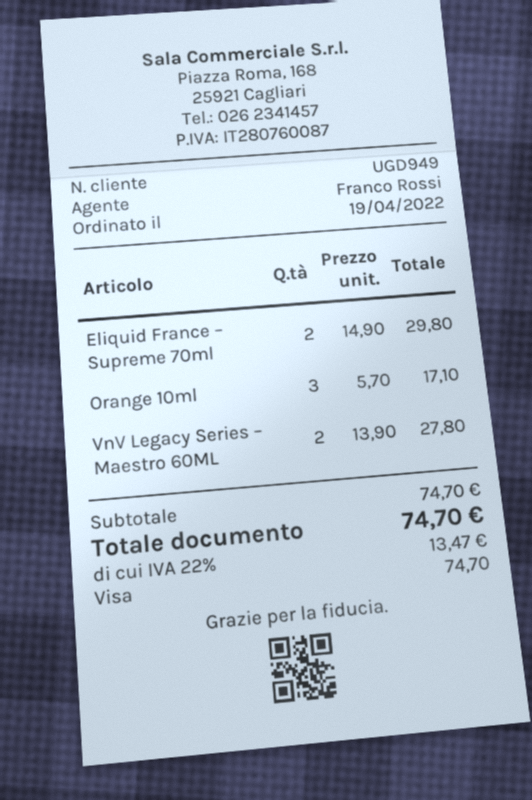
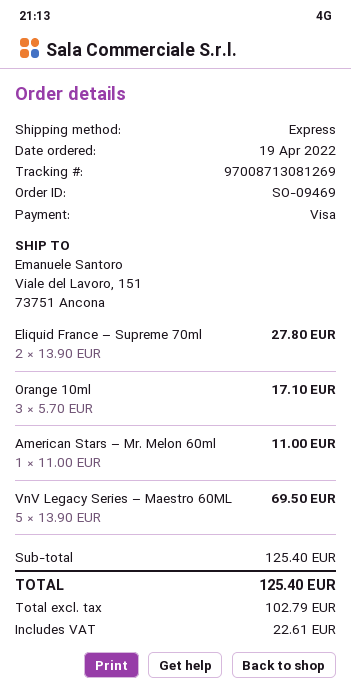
Eliquid France – Supreme 70ml: 2 x 14.90 = 29.80 -> 2 x 13.90 = 27.80
VnV Legacy Series – Maestro 60ML: 2 x 13.90 = 27.80 -> 5 x 13.90 = 69.50
American Stars – Mr. Melon 60ml: none -> 1 x 11.00 = 11.00
subtotal: 74.70 -> 125.40
tax: 13.47 -> 22.61
total: 74.70 -> 125.40

